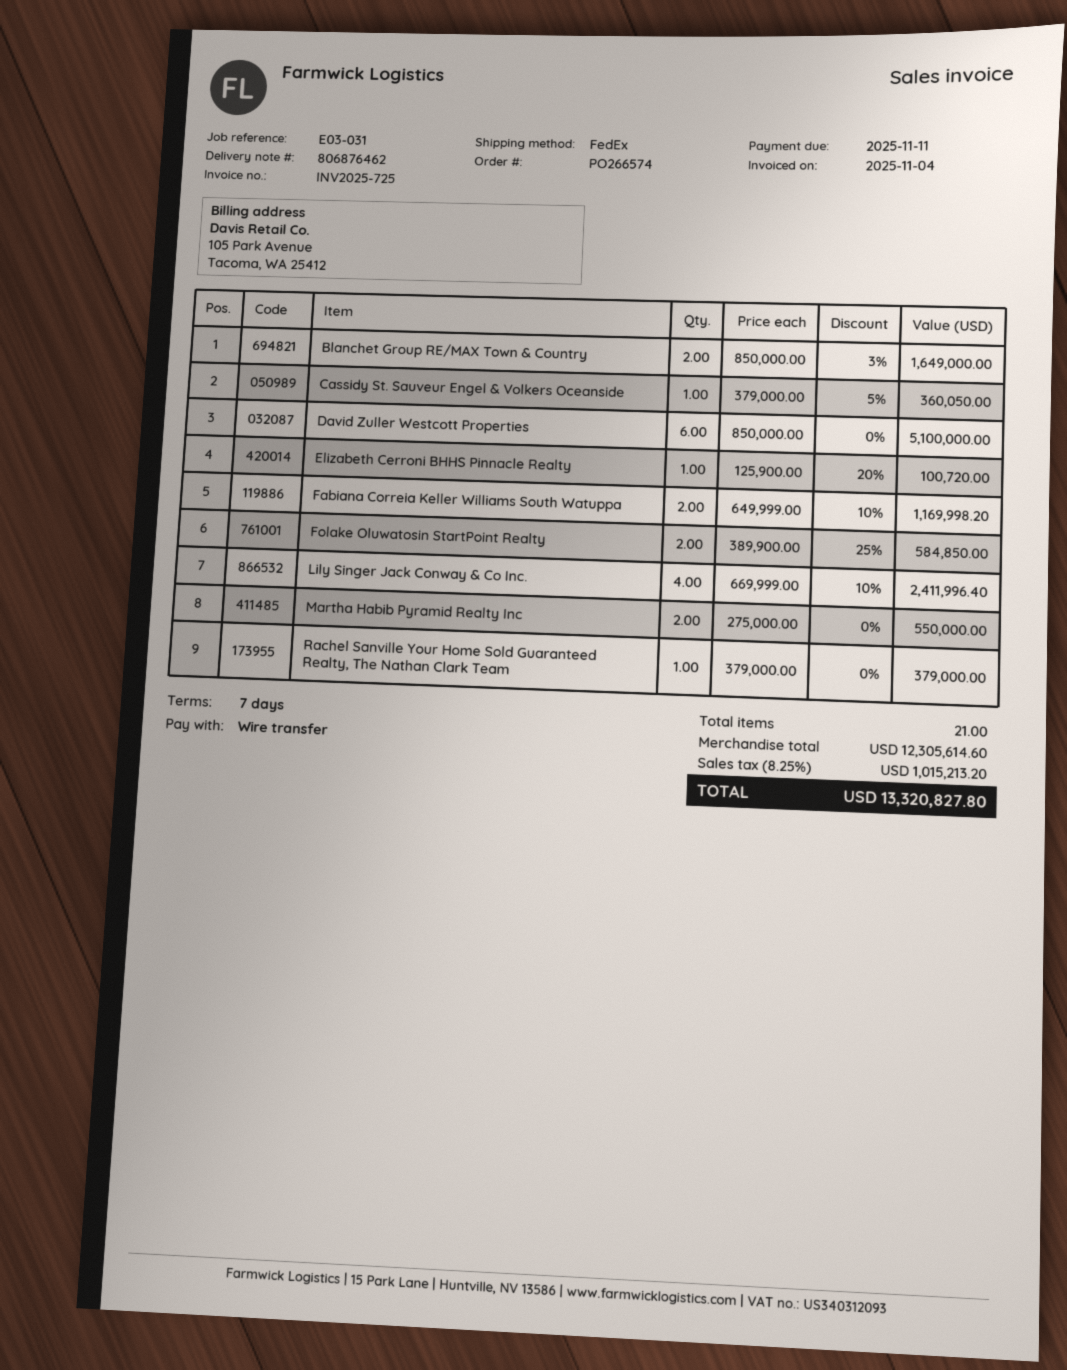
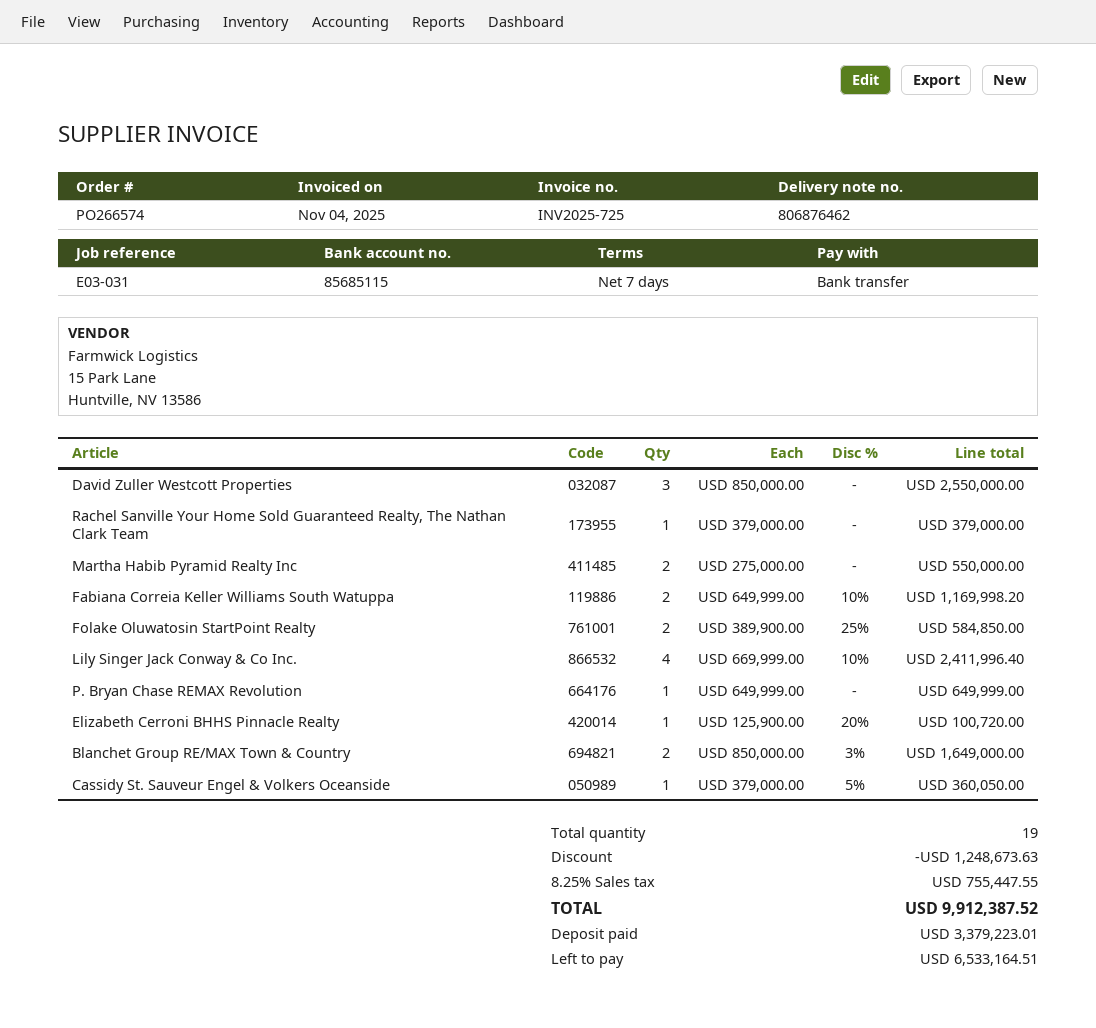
David Zuller Westcott Properties: 6 x 850000.00 = 5100000.00 -> 3 x 850000.00 = 2550000.00
P. Bryan Chase REMAX Revolution: none -> 1 x 649999.00 = 649999.00
total quantity: 21 -> 19
discount: none -> 1248673.63
tax: 8.25% = 1015213.20 -> 8.25% = 755447.55
total: 13320827.80 -> 9912387.52

